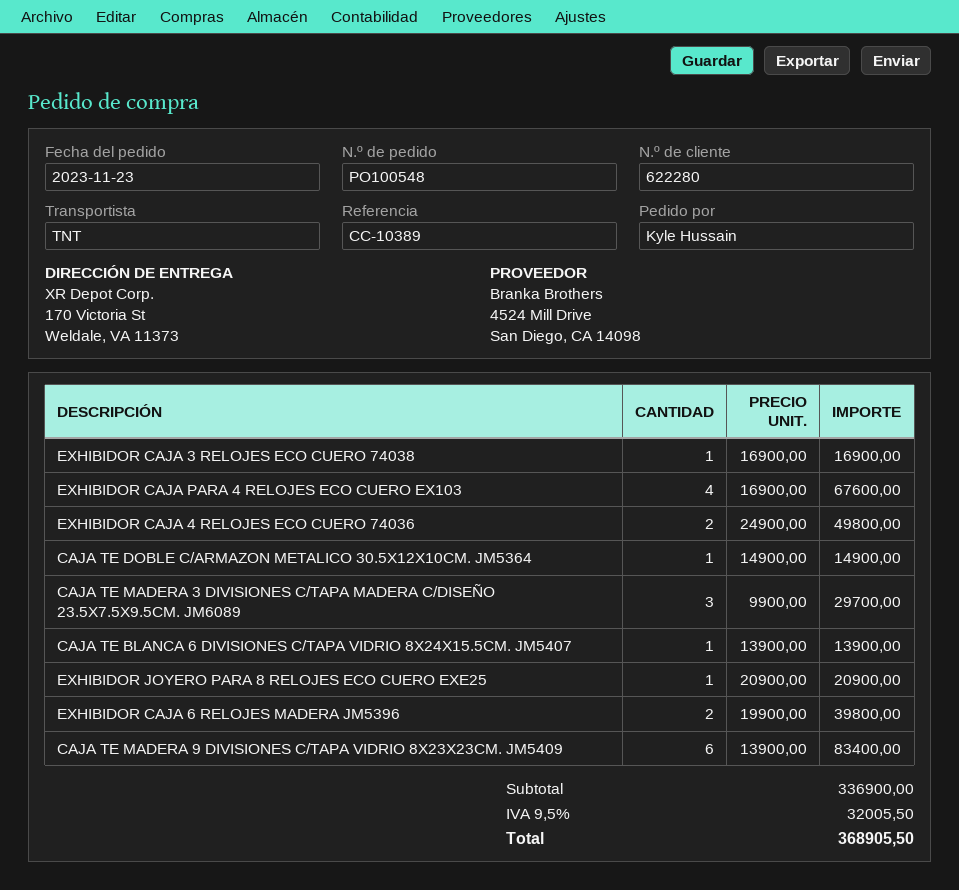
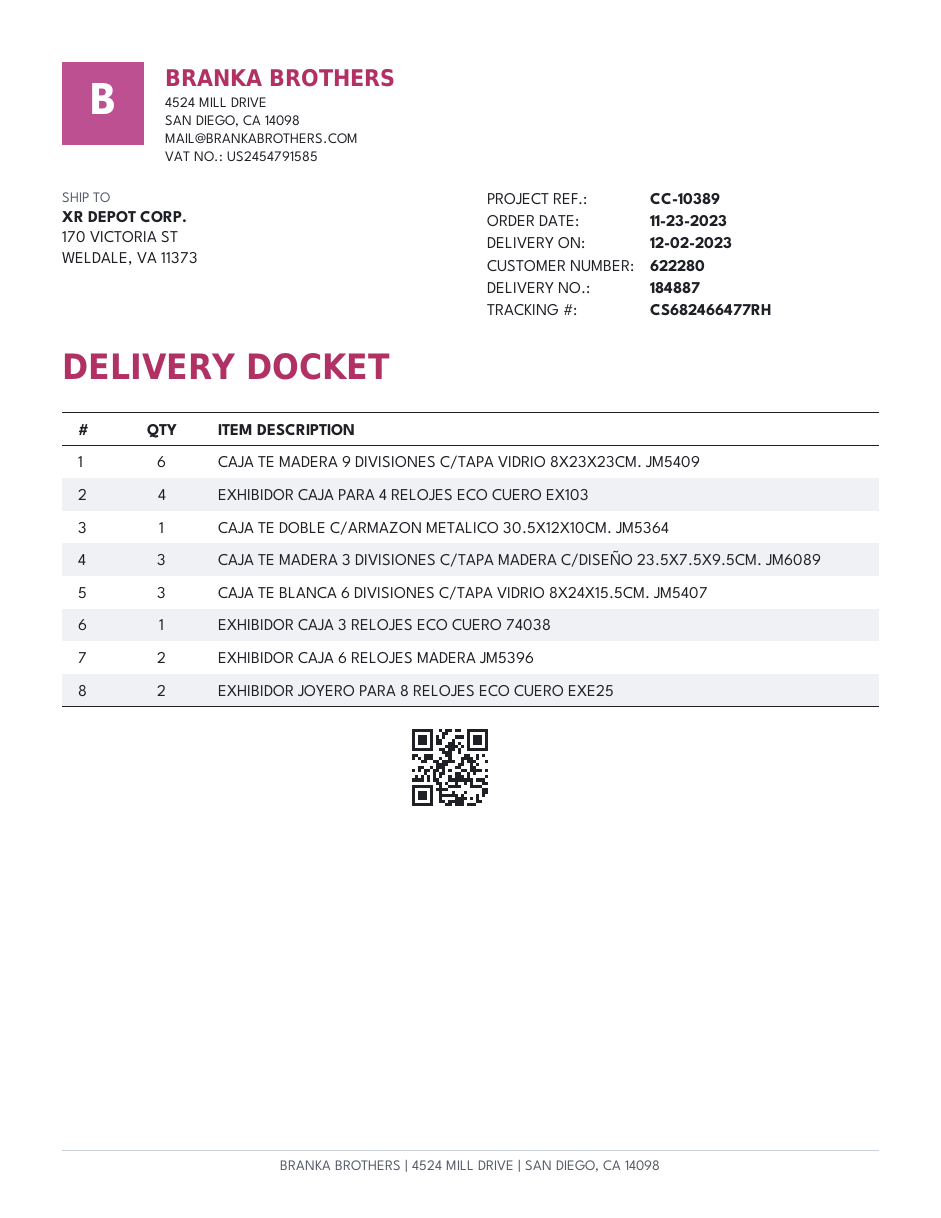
EXHIBIDOR CAJA 4 RELOJES ECO CUERO 74036: 2 -> none
CAJA TE BLANCA 6 DIVISIONES C/TAPA VIDRIO 8X24X15.5CM. JM5407: 1 -> 3
EXHIBIDOR JOYERO PARA 8 RELOJES ECO CUERO EXE25: 1 -> 2

